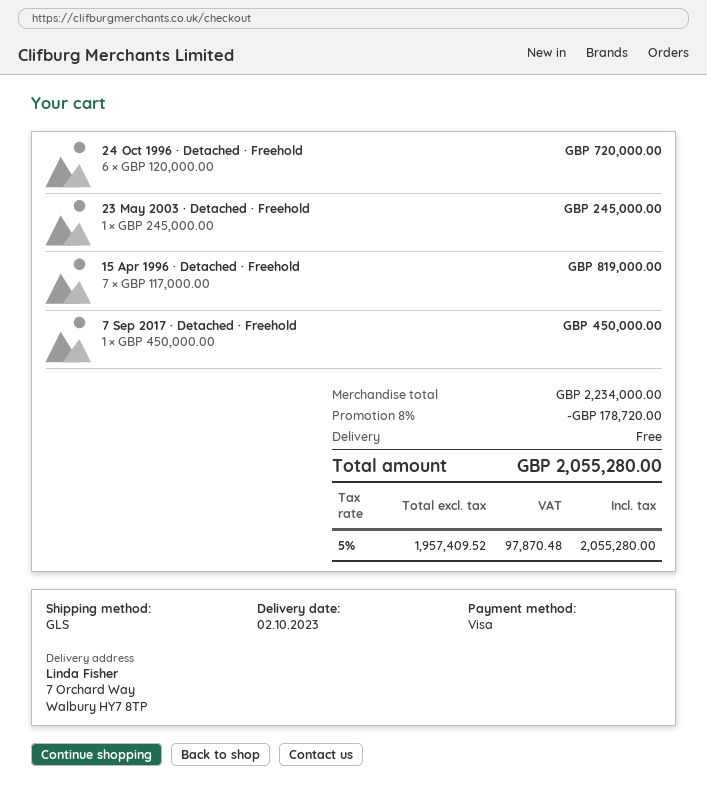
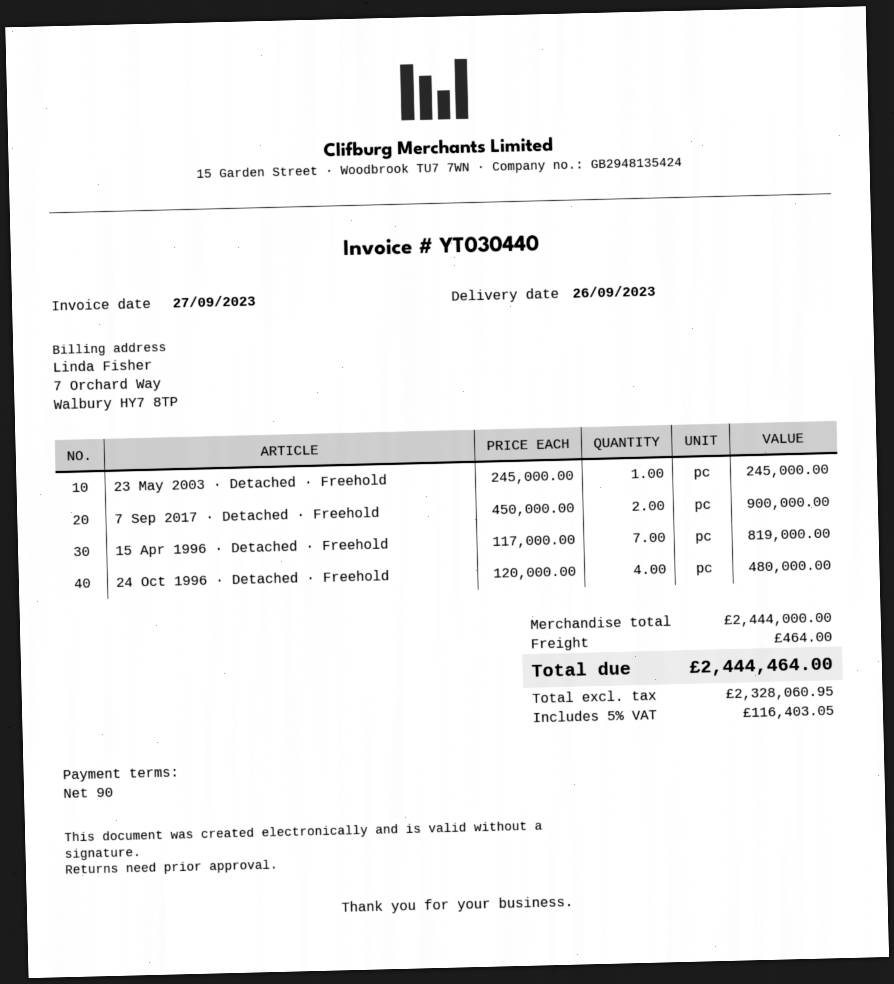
delivery date: 2023-10-02 -> 2023-09-26
24 Oct 1996 · Detached · Freehold: 6 x 120000.00 = 720000.00 -> 4 x 120000.00 = 480000.00
7 Sep 2017 · Detached · Freehold: 1 x 450000.00 = 450000.00 -> 2 x 450000.00 = 900000.00
subtotal: 2234000.00 -> 2444000.00
discount: 8% = 178720.00 -> none
shipping: 0.00 -> 464.00
net: 1957409.52 -> 2328060.95
tax: 5% = 97870.48 -> 5% = 116403.05
total: 2055280.00 -> 2444464.00

